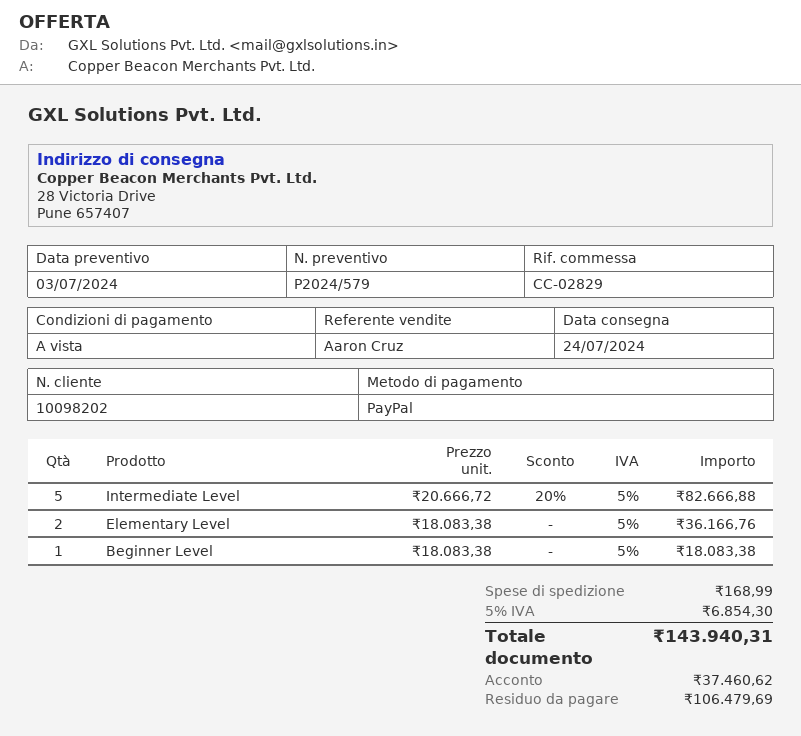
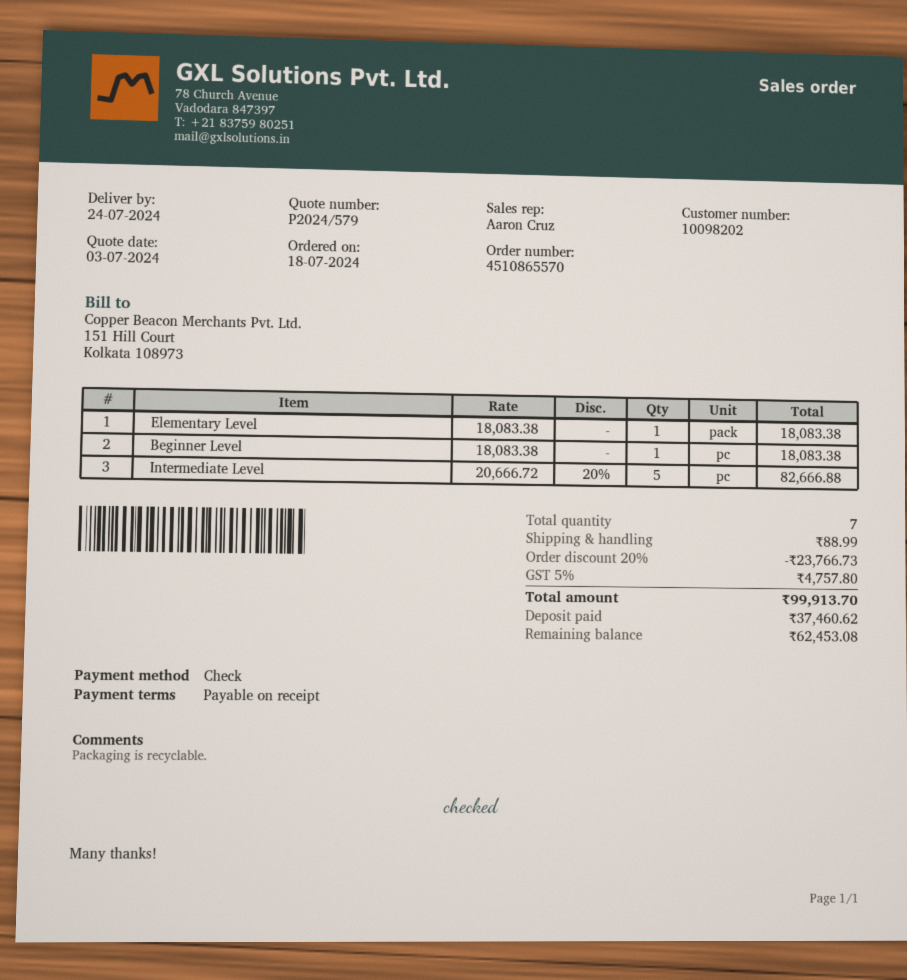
payment method: PayPal -> cheque
Elementary Level: 2 x 18083.38 = 36166.76 -> 1 x 18083.38 = 18083.38
discount: none -> 20% = 23766.73
shipping: 168.99 -> 88.99
tax: 5% = 6854.30 -> 5% = 4757.80
total: 143940.31 -> 99913.70
balance: 106479.69 -> 62453.08

